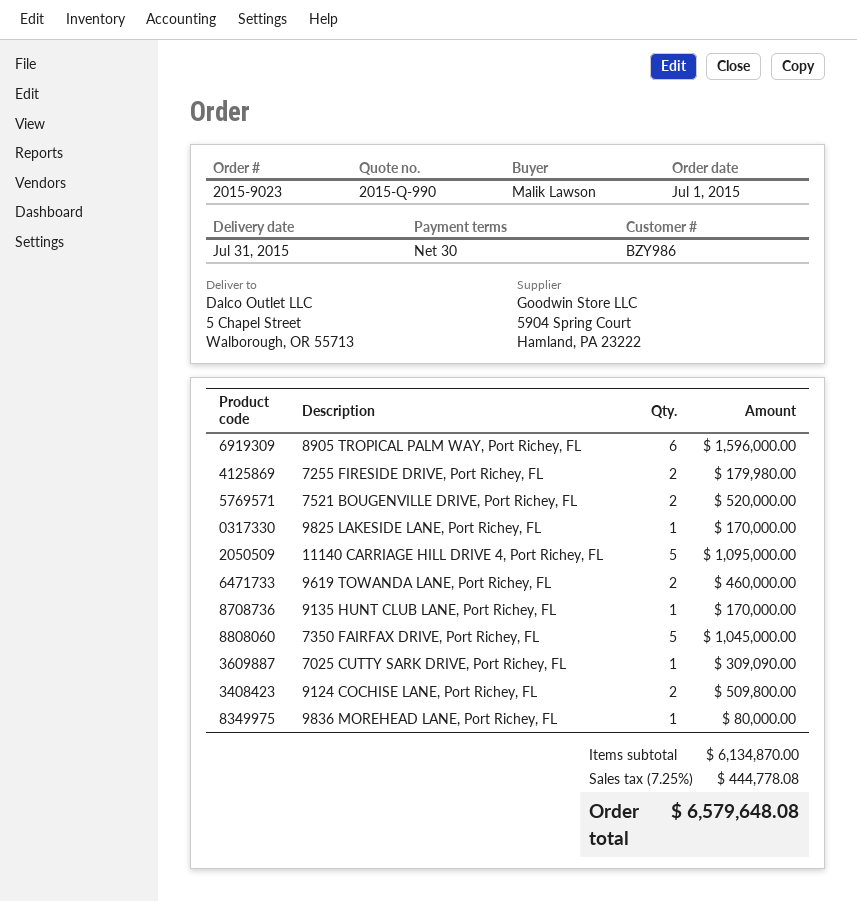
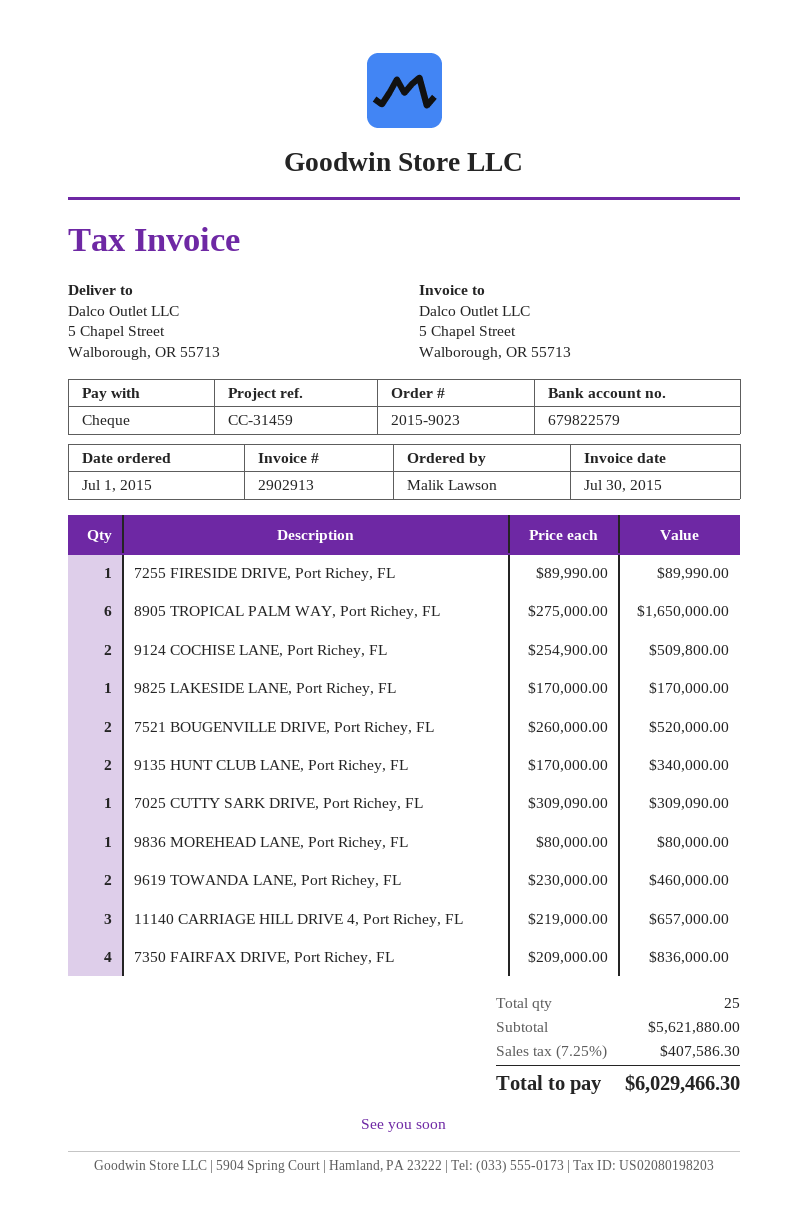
8905 TROPICAL PALM WAY, Port Richey, FL: 6 for 1596000.00 -> 6 for 1650000.00
7255 FIRESIDE DRIVE, Port Richey, FL: 2 for 179980.00 -> 1 for 89990.00
11140 CARRIAGE HILL DRIVE 4, Port Richey, FL: 5 for 1095000.00 -> 3 for 657000.00
9135 HUNT CLUB LANE, Port Richey, FL: 1 for 170000.00 -> 2 for 340000.00
7350 FAIRFAX DRIVE, Port Richey, FL: 5 for 1045000.00 -> 4 for 836000.00
subtotal: 6134870.00 -> 5621880.00
tax: 7.25% = 444778.08 -> 7.25% = 407586.30
total: 6579648.08 -> 6029466.30

